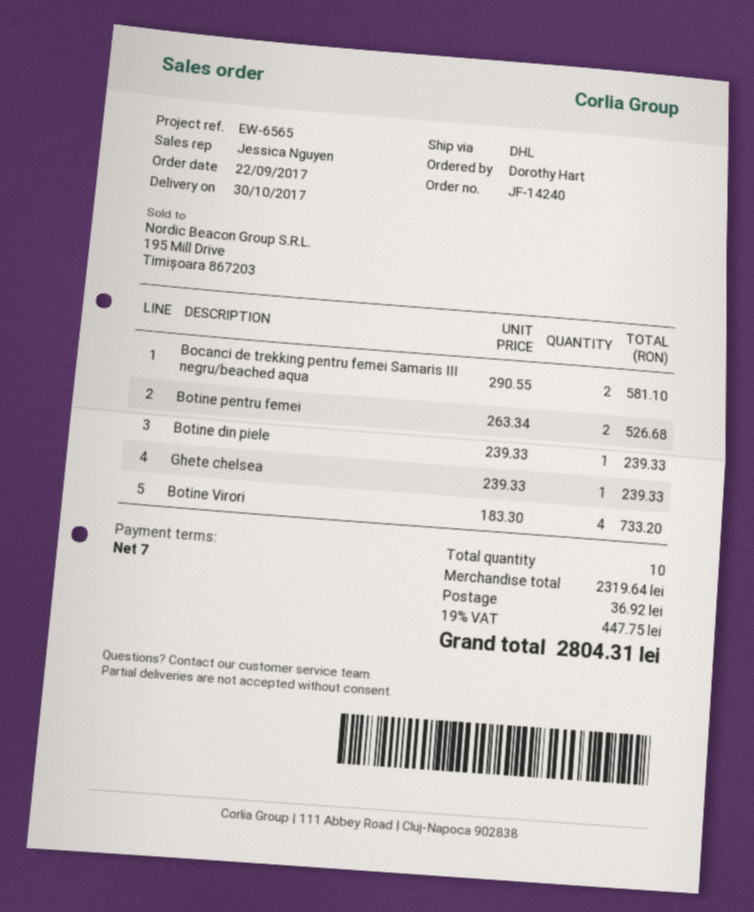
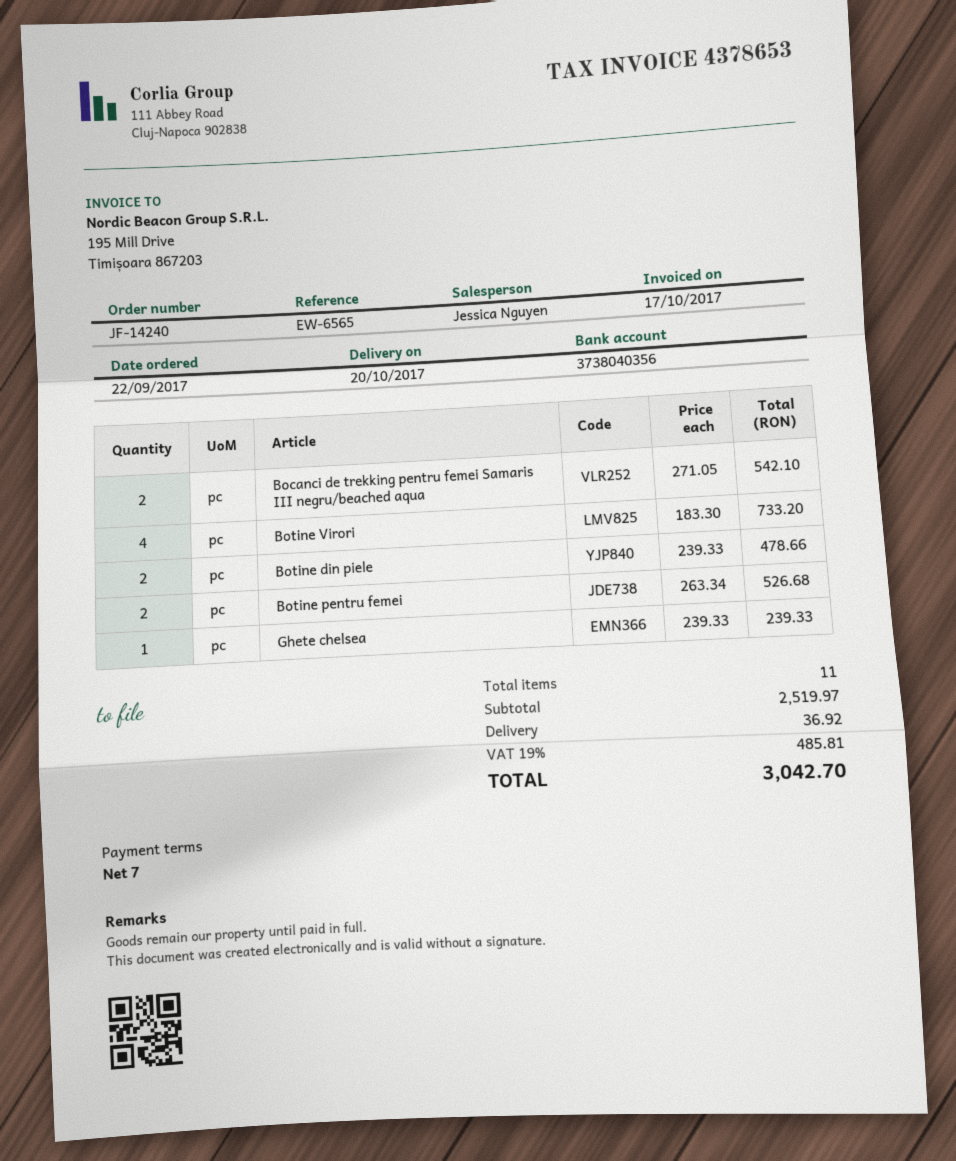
delivery date: 2017-10-30 -> 2017-10-20
Bocanci de trekking pentru femei Samaris III negru/beached aqua: 2 x 290.55 = 581.10 -> 2 x 271.05 = 542.10
Botine din piele: 1 x 239.33 = 239.33 -> 2 x 239.33 = 478.66
total quantity: 10 -> 11
subtotal: 2319.64 -> 2519.97
tax: 19% = 447.75 -> 19% = 485.81
total: 2804.31 -> 3042.70

